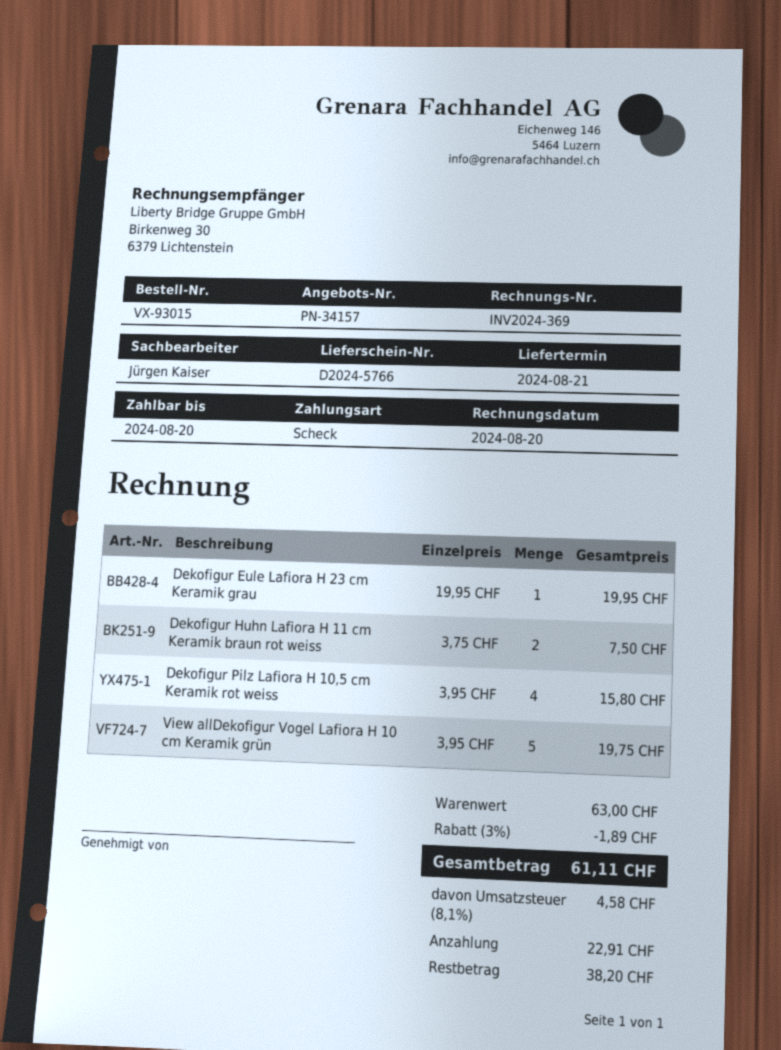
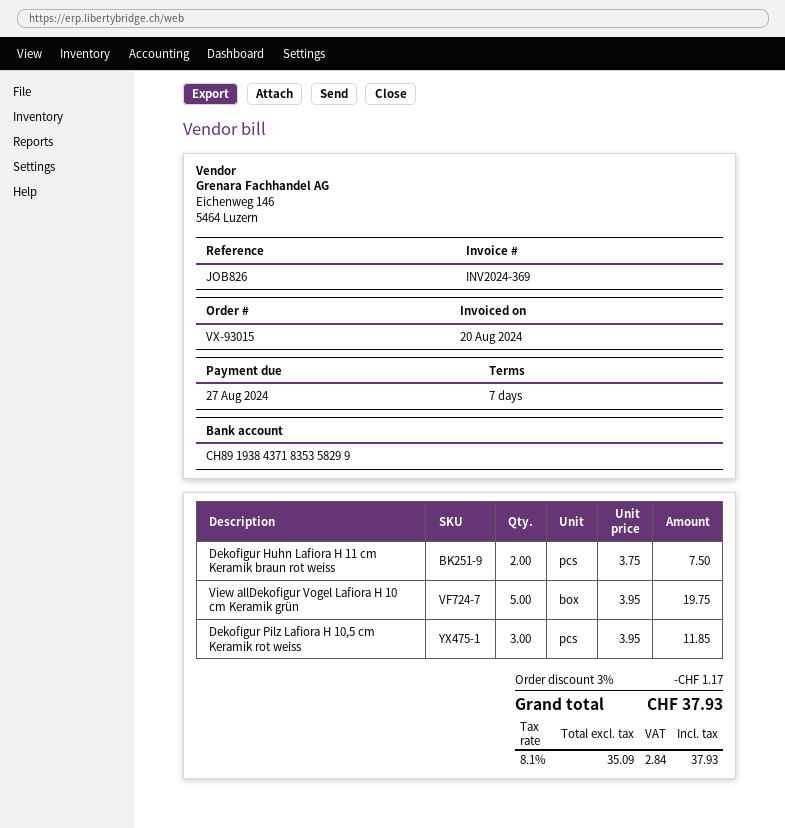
due date: 2024-08-20 -> 2024-08-27
Dekofigur Eule Lafiora H 23 cm Keramik grau: 1 x 19.95 = 19.95 -> none
Dekofigur Pilz Lafiora H 10,5 cm Keramik rot weiss: 4 x 3.95 = 15.80 -> 3 x 3.95 = 11.85
discount: 3% = 1.89 -> 3% = 1.17
tax: 8.1% = 4.58 -> 8.1% = 2.84
total: 61.11 -> 37.93

